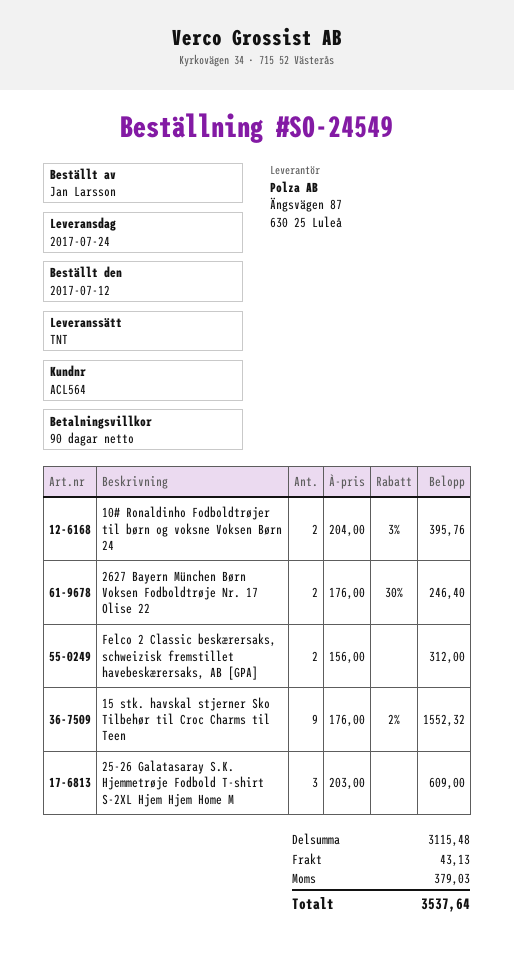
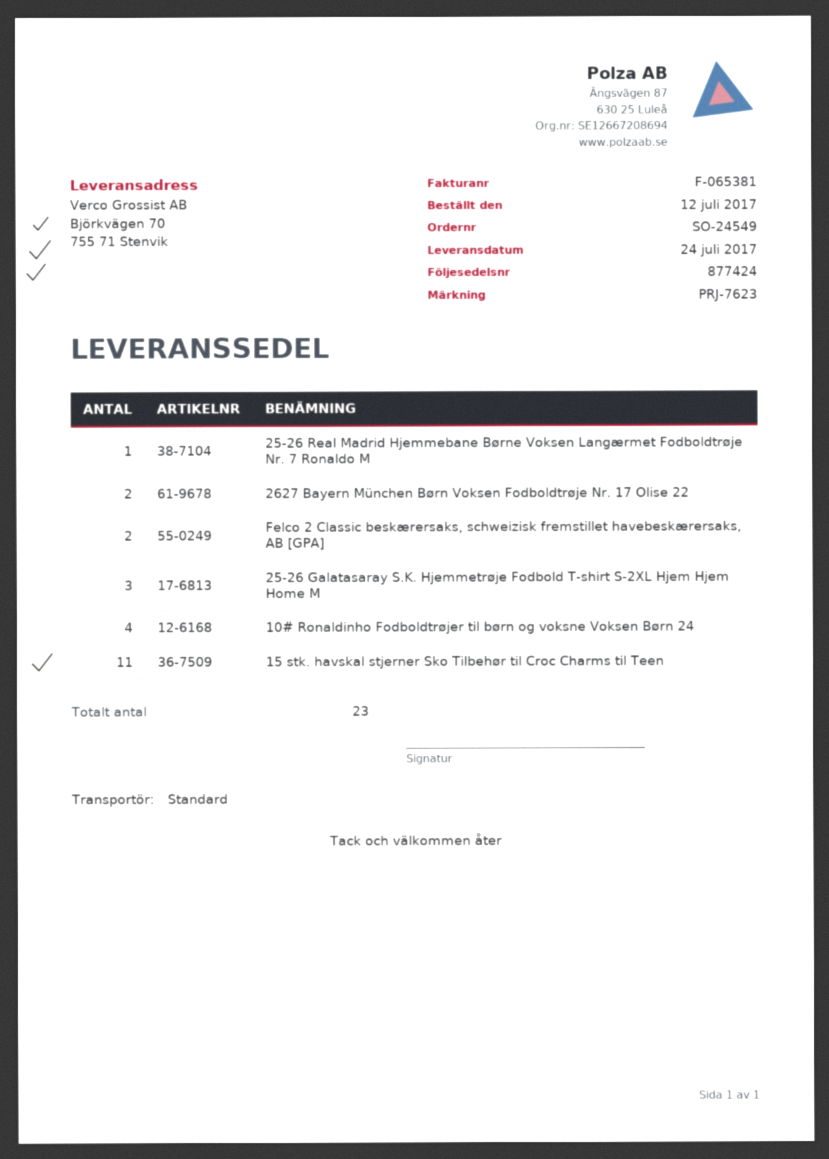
shipping method: TNT -> standard
10# Ronaldinho Fodboldtrøjer til børn og voksne Voksen Børn 24: 2 -> 4
15 stk. havskal stjerner Sko Tilbehør til Croc Charms til Teen: 9 -> 11
25-26 Real Madrid Hjemmebane Børne Voksen Langærmet Fodboldtrøje Nr. 7 Ronaldo M: none -> 1

